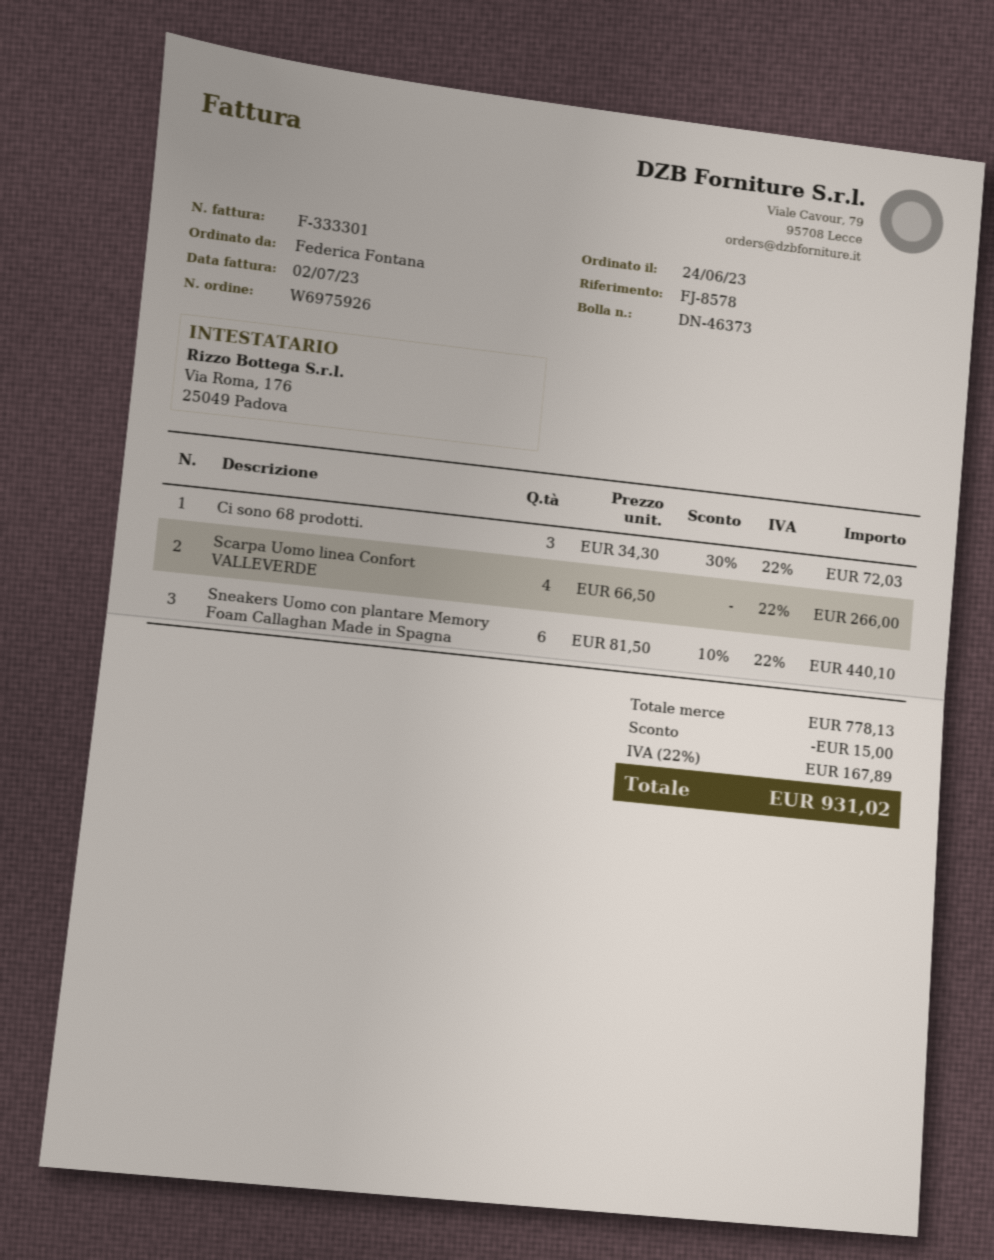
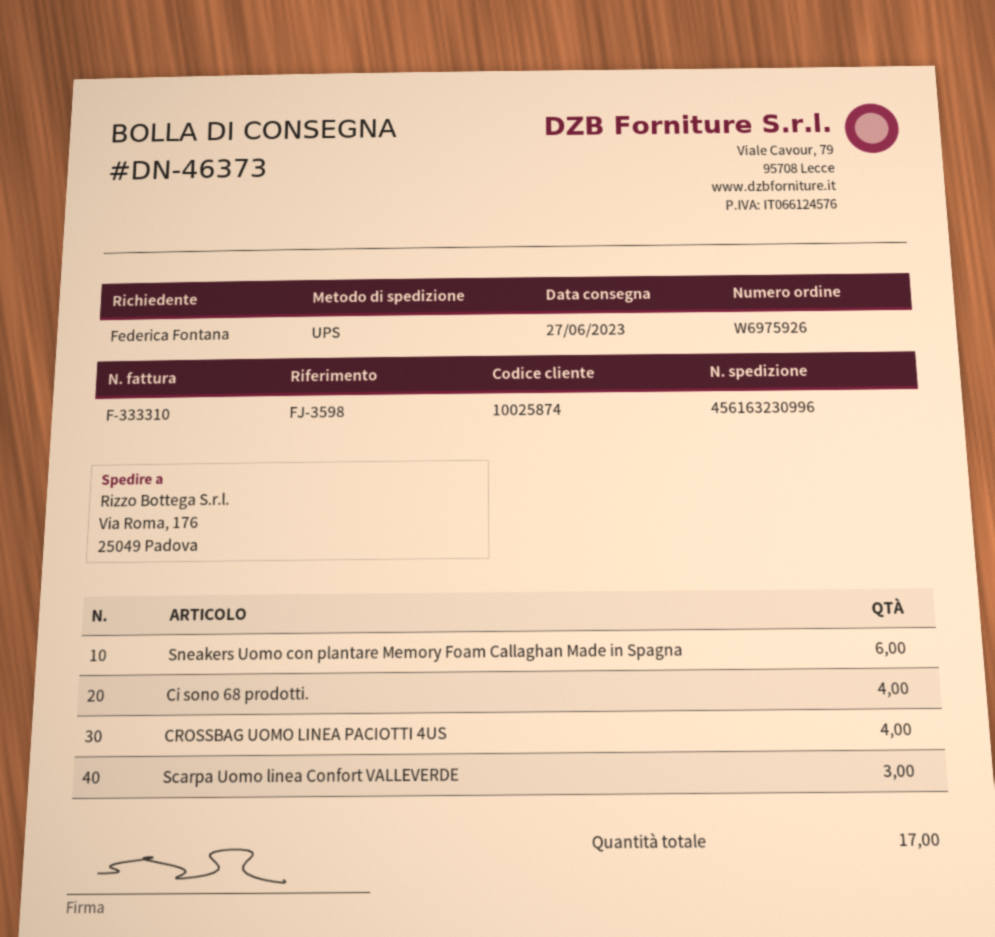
invoice number: F-333301 -> F-333310
reference: FJ-8578 -> FJ-3598
Ci sono 68 prodotti.: 3 -> 4
Scarpa Uomo linea Confort VALLEVERDE: 4 -> 3
CROSSBAG UOMO LINEA PACIOTTI 4US: none -> 4

